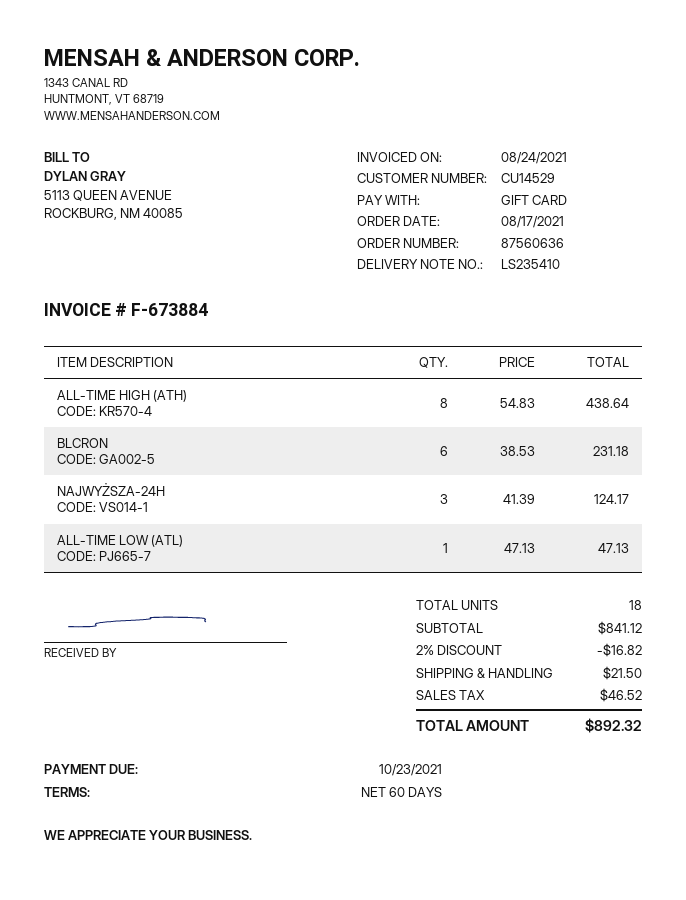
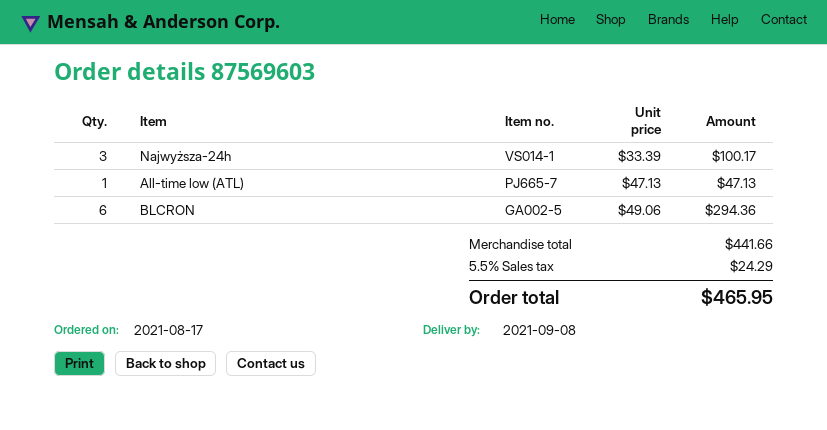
order number: 87560636 -> 87569603
ALL-TIME HIGH (ATH): 8 x 54.83 = 438.64 -> none
BLCRON: 6 x 38.53 = 231.18 -> 6 x 49.06 = 294.36
NAJWYŻSZA-24H: 3 x 41.39 = 124.17 -> 3 x 33.39 = 100.17
subtotal: 841.12 -> 441.66
discount: 2% = 16.82 -> none
shipping: 21.50 -> none
tax: 46.52 -> 24.29
total: 892.32 -> 465.95

